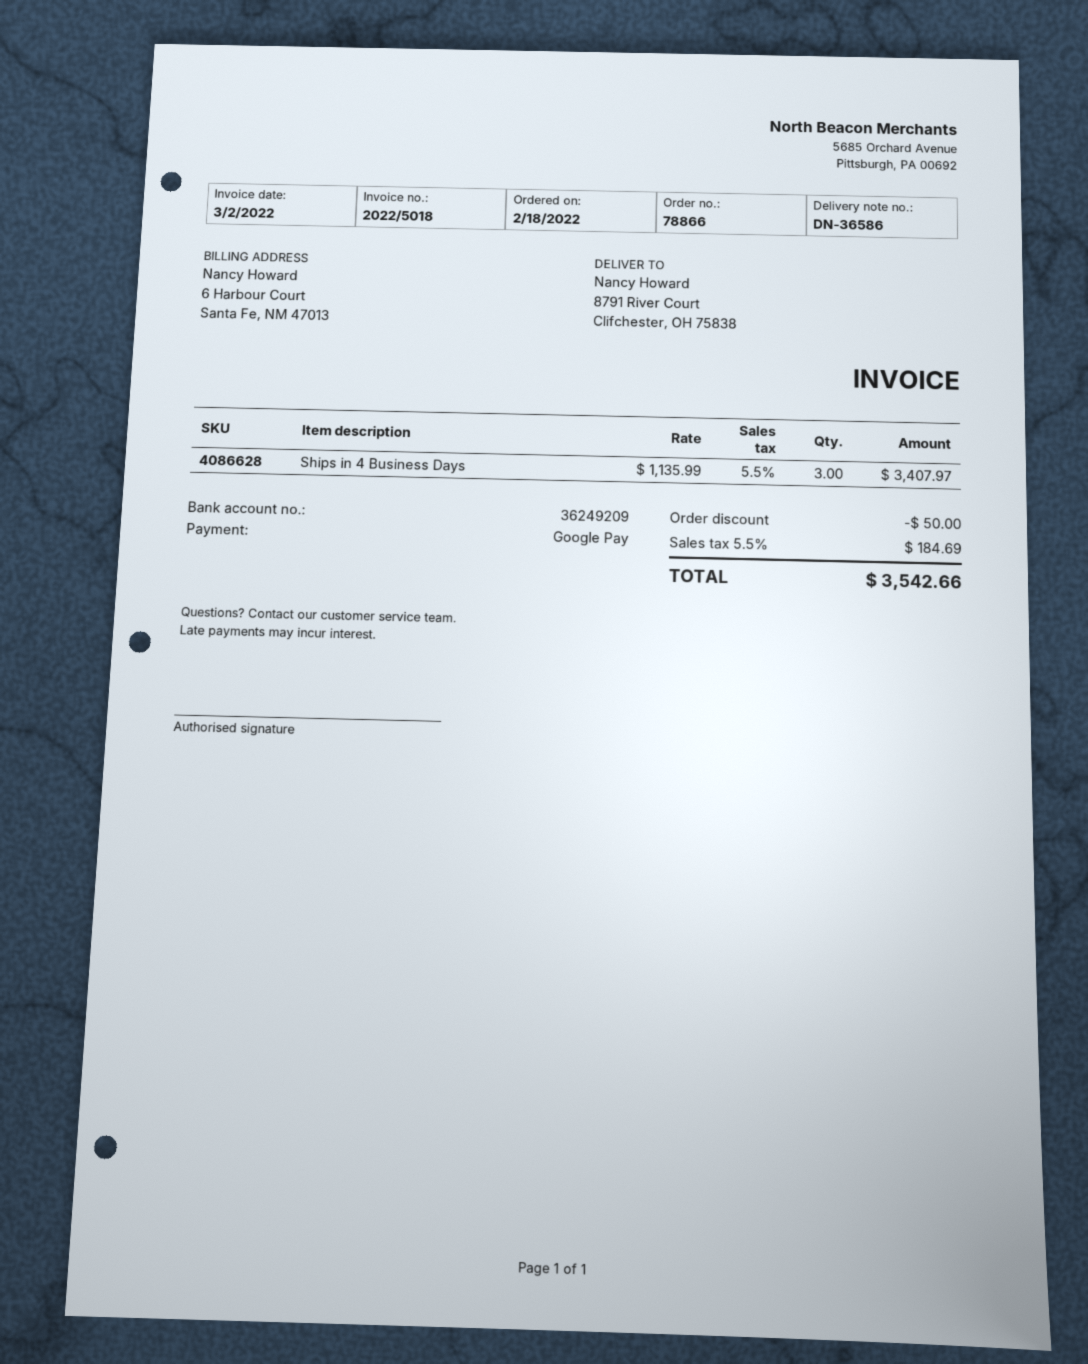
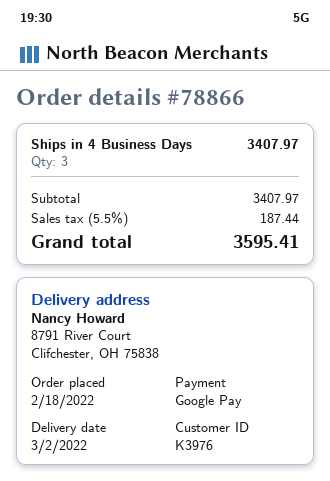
discount: 50.00 -> none
tax: 5.5% = 184.69 -> 5.5% = 187.44
total: 3542.66 -> 3595.41

